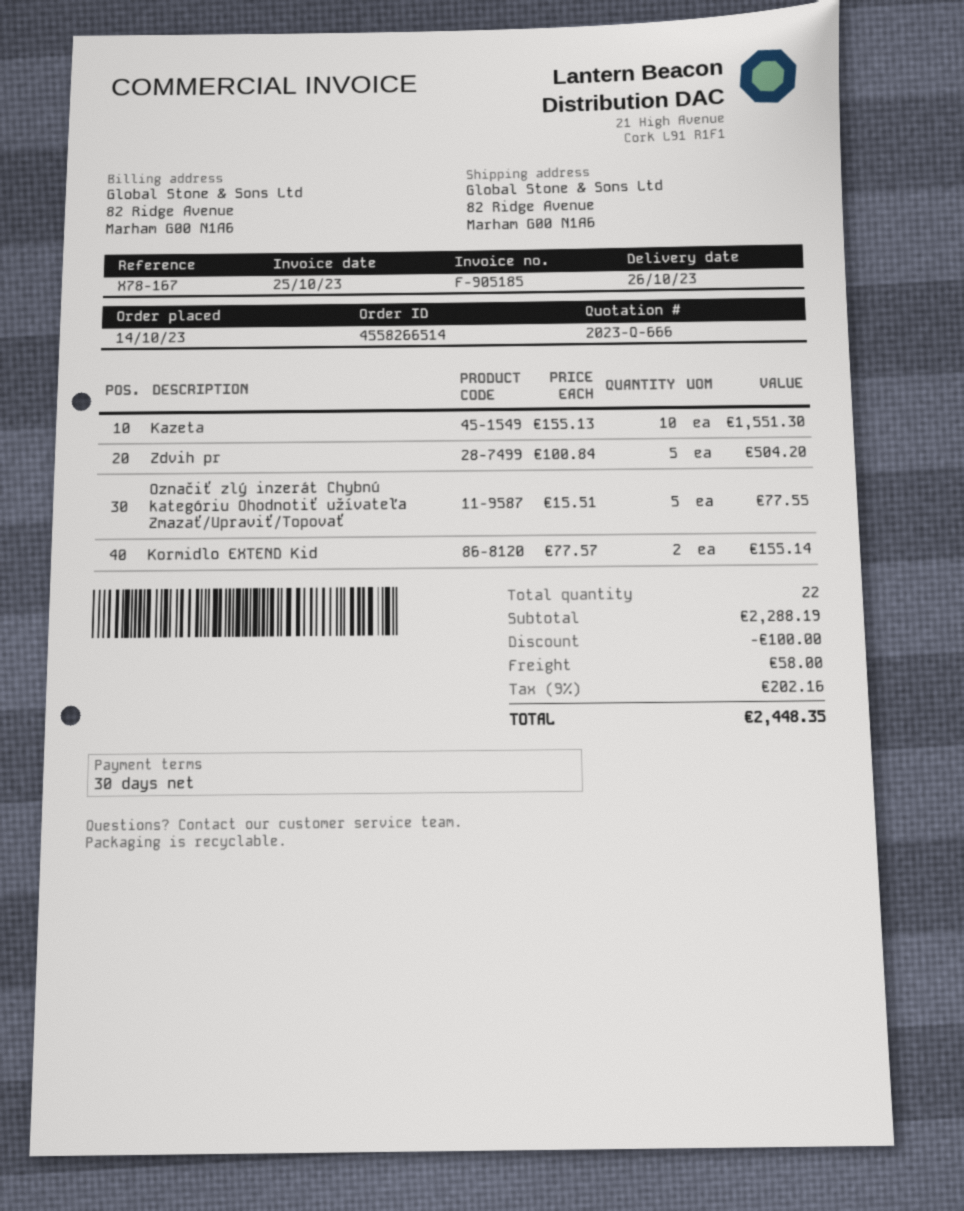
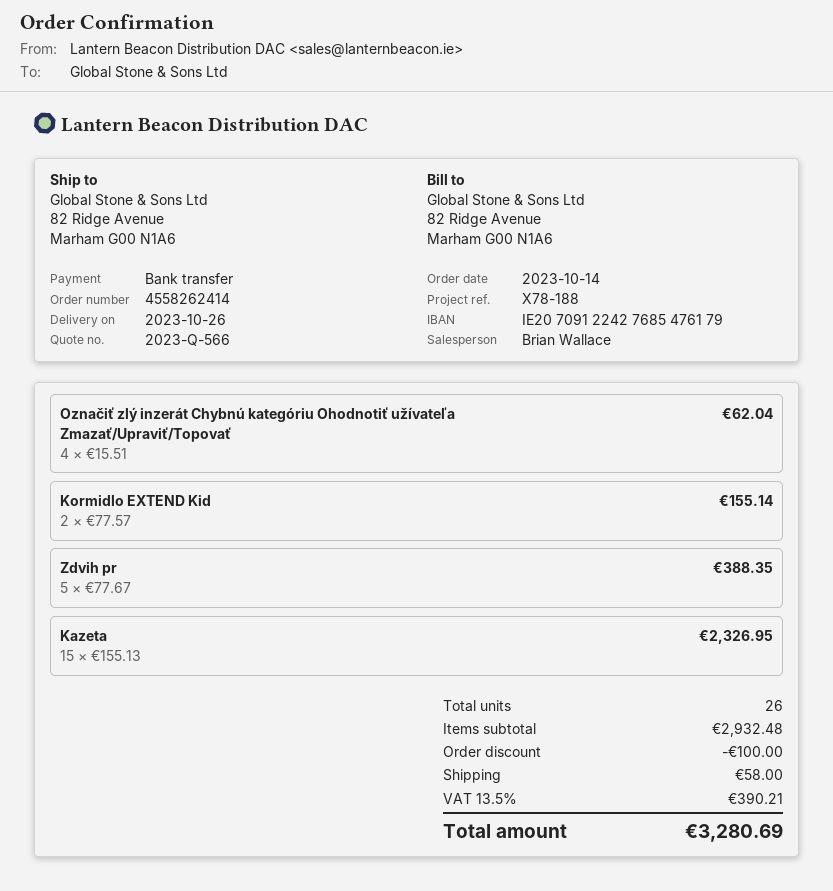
quote number: 2023-Q-666 -> 2023-Q-566
order number: 4558266514 -> 4558262414
reference: X78-167 -> X78-188
Kazeta: 10 x 155.13 = 1551.30 -> 15 x 155.13 = 2326.95
Zdvih pr: 5 x 100.84 = 504.20 -> 5 x 77.67 = 388.35
Označiť zlý inzerát Chybnú kategóriu Ohodnotiť užívateľa Zmazať/Upraviť/Topovať: 5 x 15.51 = 77.55 -> 4 x 15.51 = 62.04
total quantity: 22 -> 26
subtotal: 2288.19 -> 2932.48
tax: 9% = 202.16 -> 13.5% = 390.21
total: 2448.35 -> 3280.69

